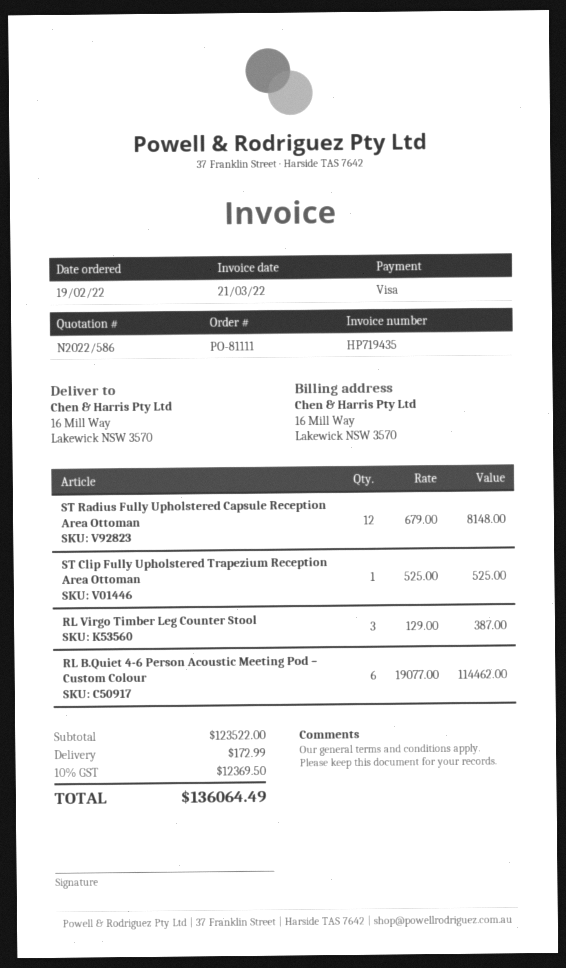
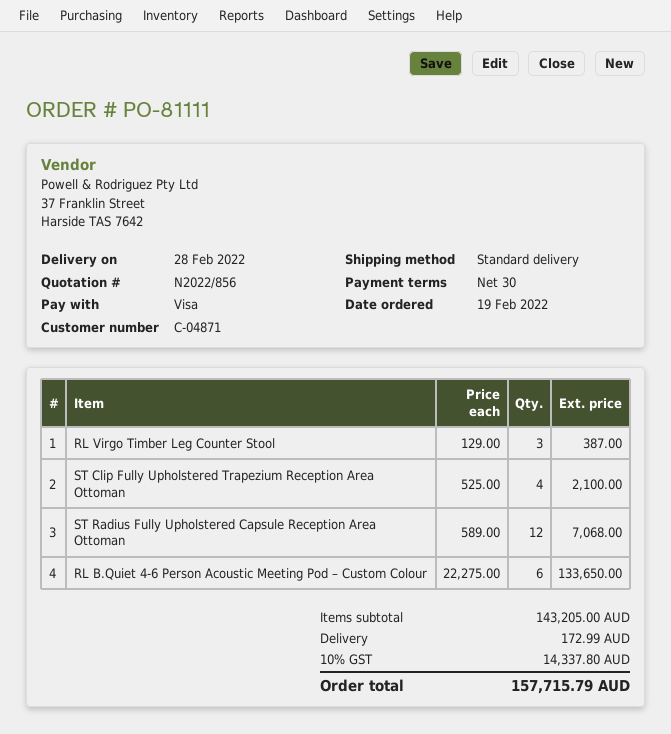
quote number: N2022/586 -> N2022/856
ST Radius Fully Upholstered Capsule Reception Area Ottoman: 12 x 679.00 = 8148.00 -> 12 x 589.00 = 7068.00
ST Clip Fully Upholstered Trapezium Reception Area Ottoman: 1 x 525.00 = 525.00 -> 4 x 525.00 = 2100.00
RL B.Quiet 4-6 Person Acoustic Meeting Pod – Custom Colour: 6 x 19077.00 = 114462.00 -> 6 x 22275.00 = 133650.00
subtotal: 123522.00 -> 143205.00
tax: 10% = 12369.50 -> 10% = 14337.80
total: 136064.49 -> 157715.79

